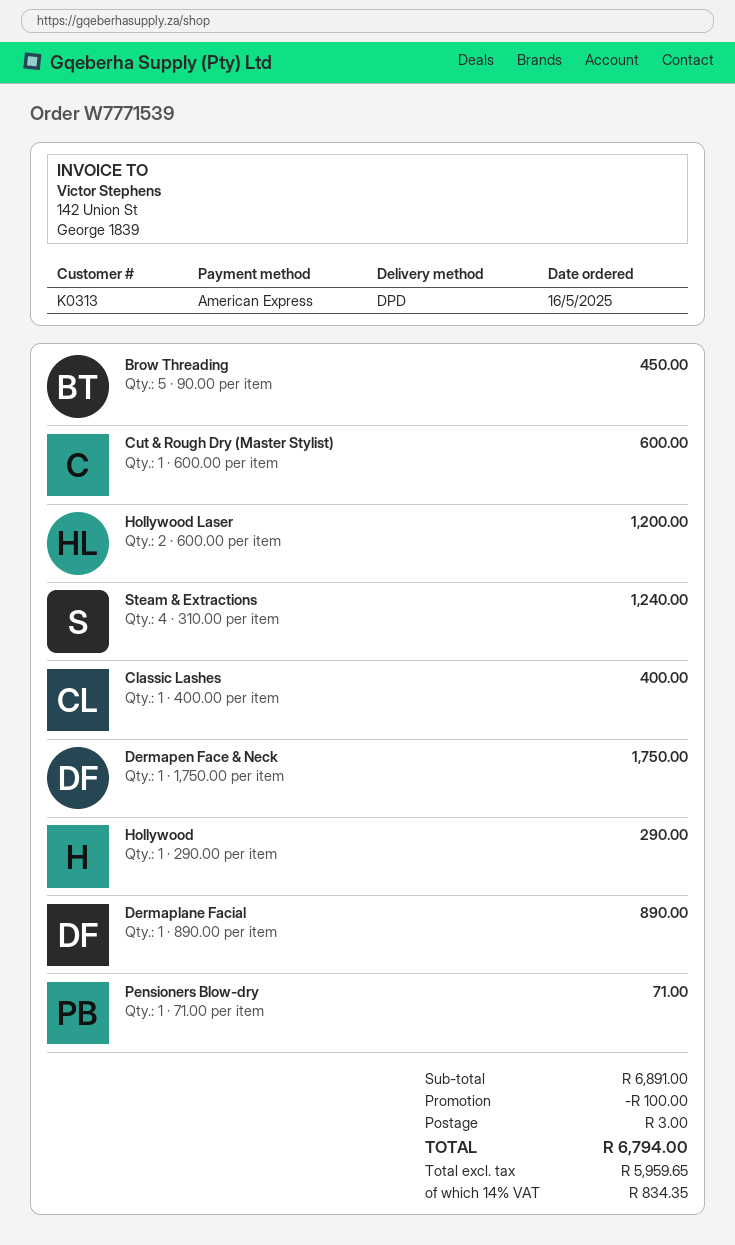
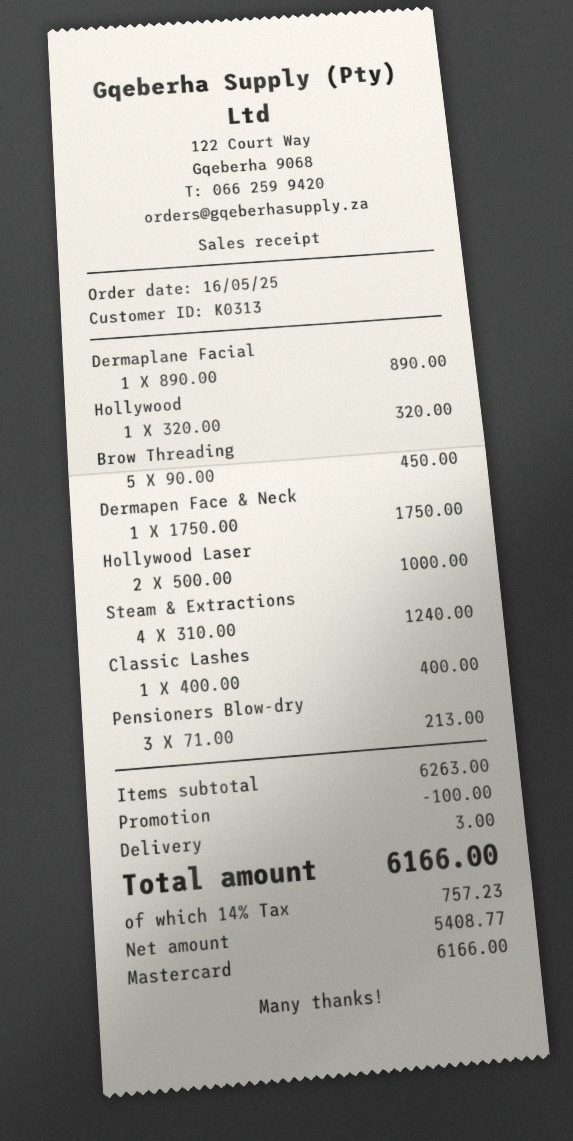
payment method: American Express -> Mastercard
Cut & Rough Dry (Master Stylist): 1 x 600.00 = 600.00 -> none
Hollywood Laser: 2 x 600.00 = 1200.00 -> 2 x 500.00 = 1000.00
Hollywood: 1 x 290.00 = 290.00 -> 1 x 320.00 = 320.00
Pensioners Blow-dry: 1 x 71.00 = 71.00 -> 3 x 71.00 = 213.00
subtotal: 6891.00 -> 6263.00
net: 5959.65 -> 5408.77
tax: 14% = 834.35 -> 14% = 757.23
total: 6794.00 -> 6166.00

